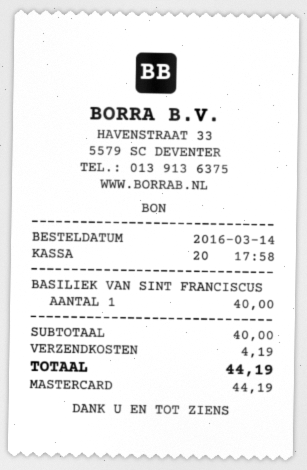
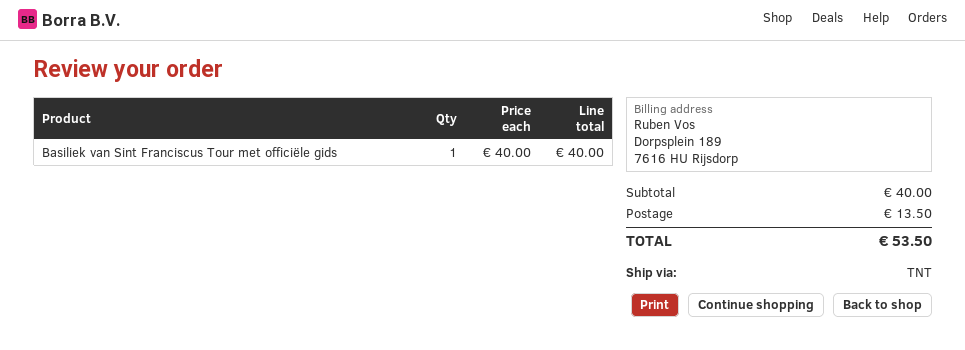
shipping: 4.19 -> 13.50
total: 44.19 -> 53.50

